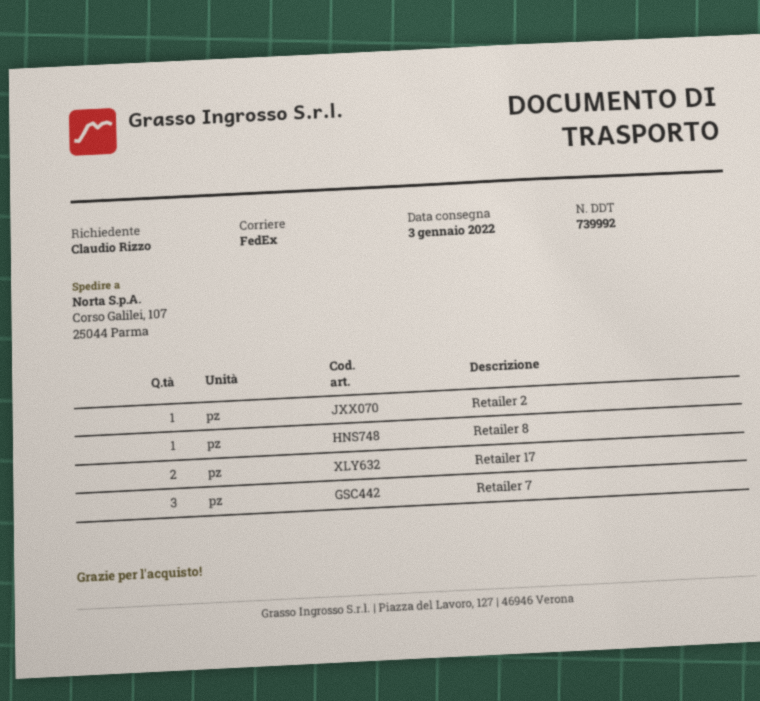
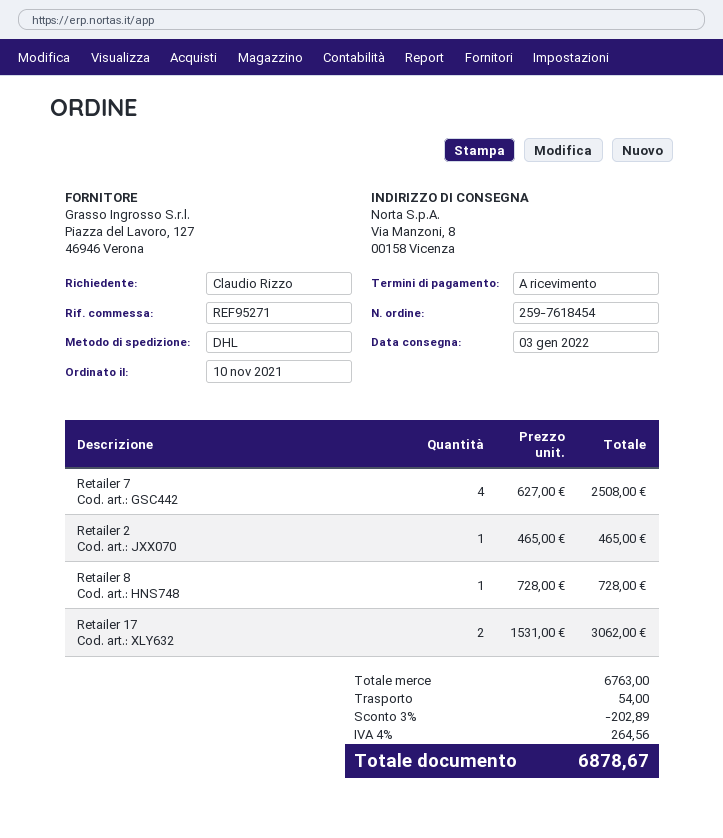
shipping method: FedEx -> DHL
ship to: Corso Galilei, 107, 25044 Parma -> Via Manzoni, 8, 00158 Vicenza
Retailer 7: 3 -> 4

